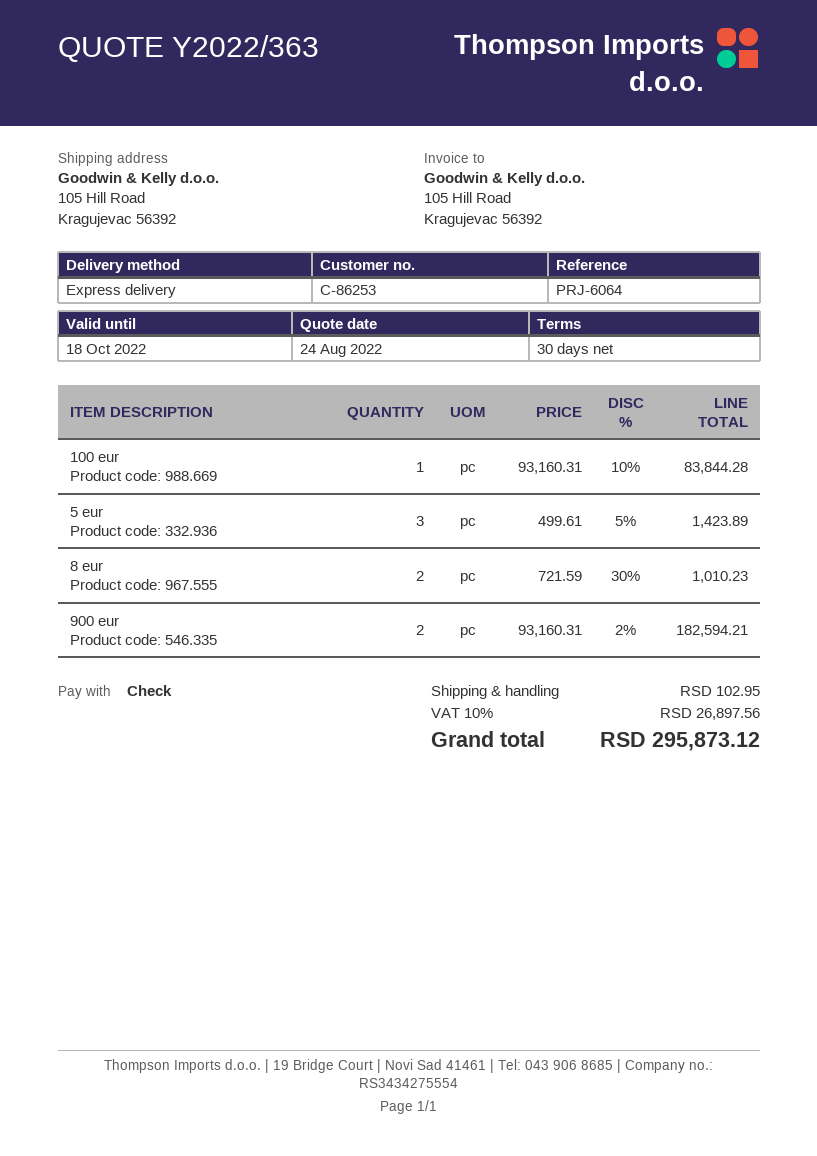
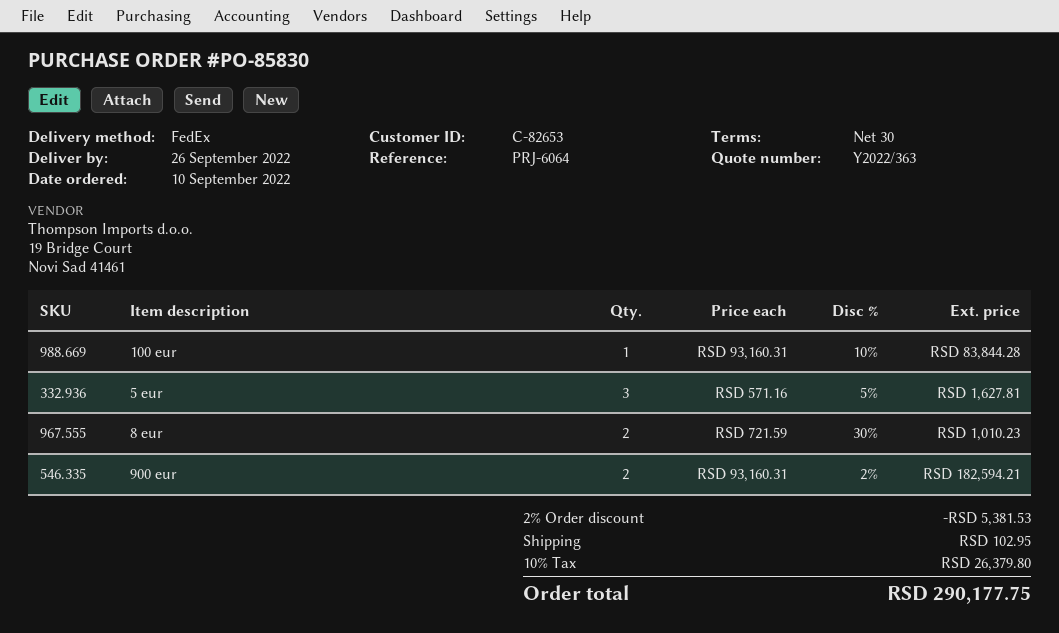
customer number: C-86253 -> C-82653
shipping method: express -> FedEx
5 eur: 3 x 499.61 - 5% = 1423.89 -> 3 x 571.16 - 5% = 1627.81
discount: none -> 2% = 5381.53
tax: 10% = 26897.56 -> 10% = 26379.80
total: 295873.12 -> 290177.75

